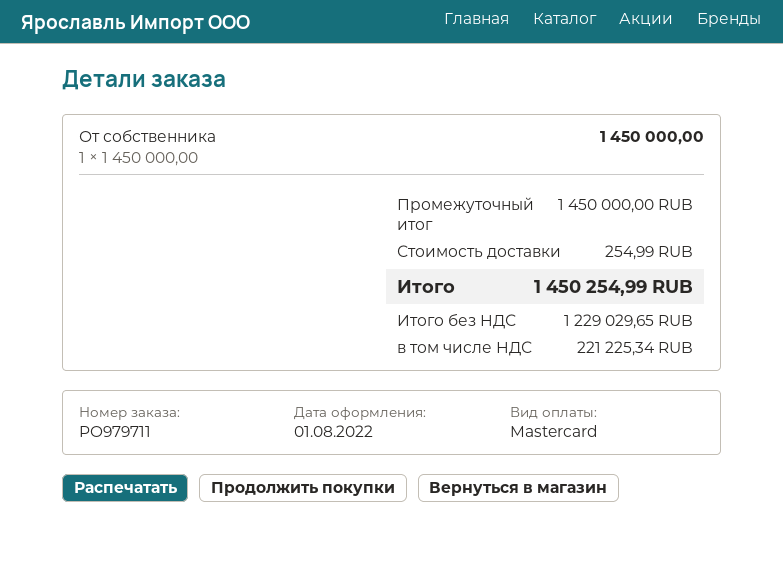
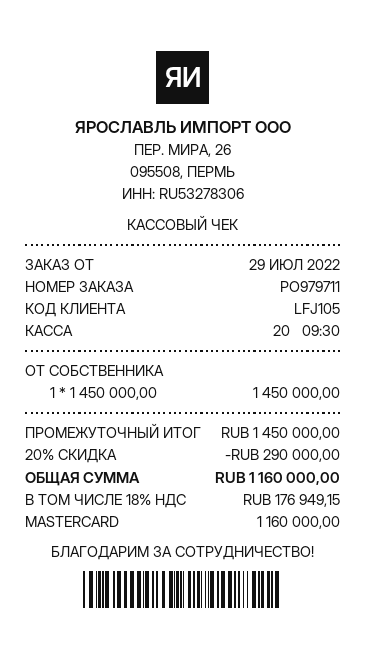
order date: 2022-08-01 -> 2022-07-29
discount: none -> 20% = 290000.00
shipping: 254.99 -> none
tax: 221225.34 -> 176949.15
total: 1450254.99 -> 1160000.00

